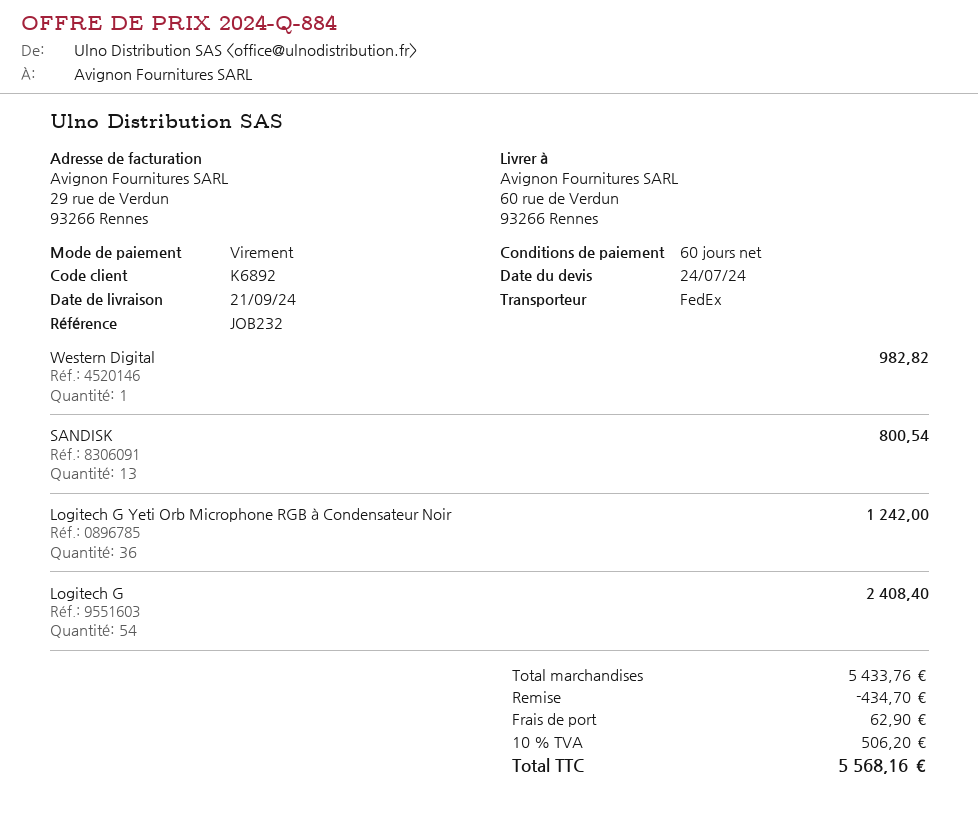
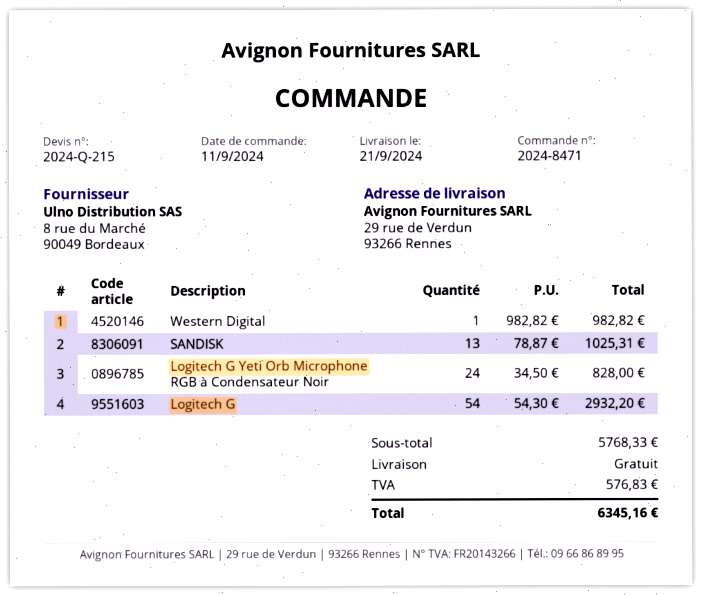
quote number: 2024-Q-884 -> 2024-Q-215
ship to: 60 rue de Verdun, 93266 Rennes -> 29 rue de Verdun, 93266 Rennes
SANDISK: 13 for 800.54 -> 13 for 1025.31
Logitech G Yeti Orb Microphone RGB à Condensateur Noir: 36 for 1242.00 -> 24 for 828.00
Logitech G: 54 for 2408.40 -> 54 for 2932.20
subtotal: 5433.76 -> 5768.33
discount: 434.70 -> none
shipping: 62.90 -> 0.00
tax: 506.20 -> 576.83
total: 5568.16 -> 6345.16

